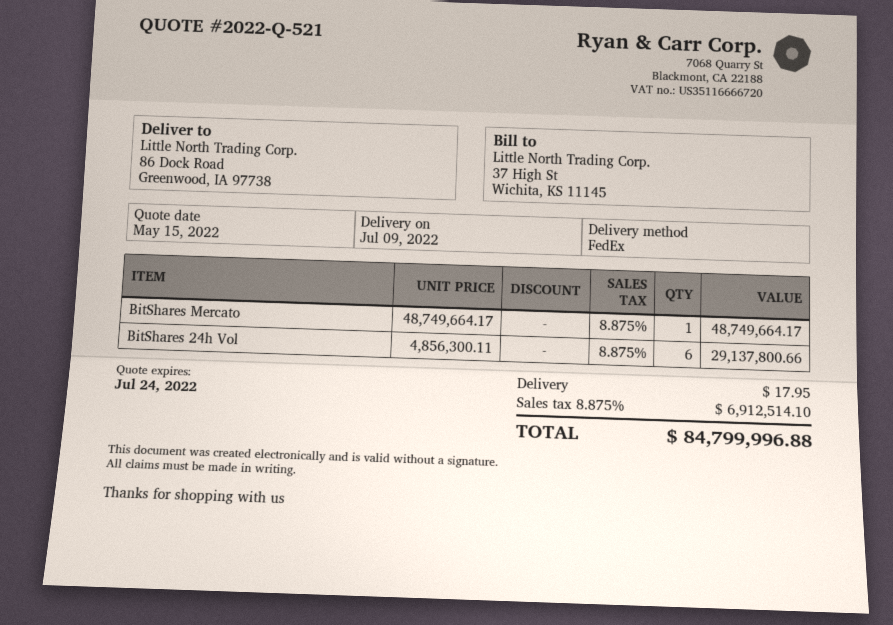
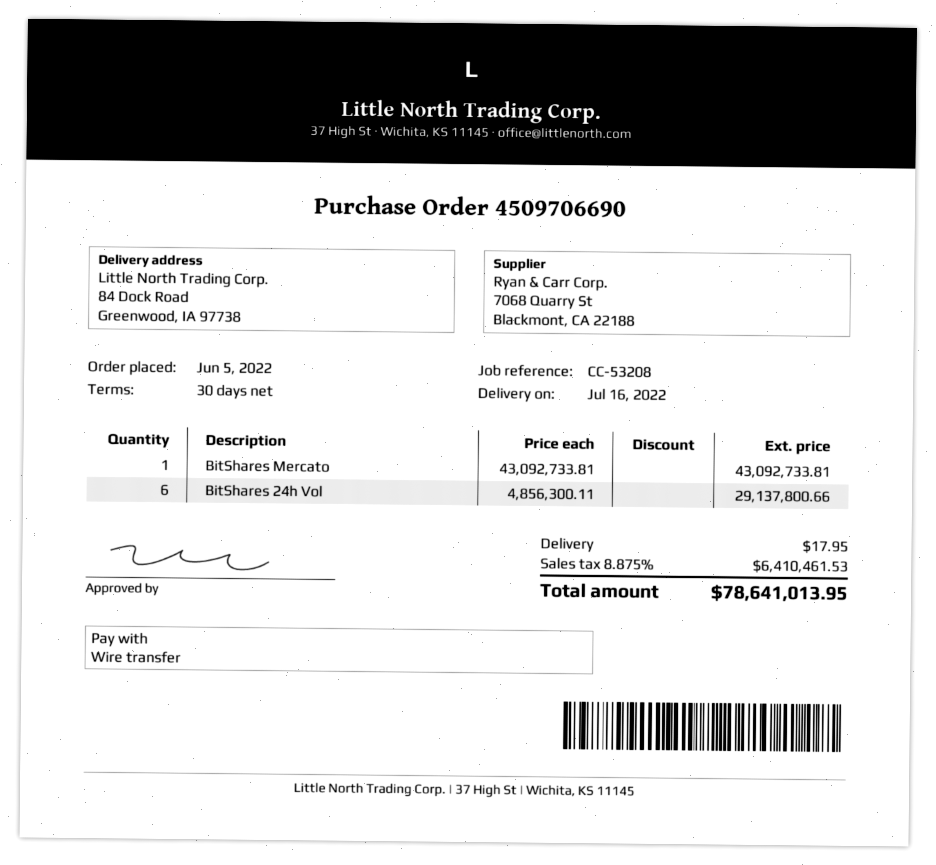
delivery date: 2022-07-09 -> 2022-07-16
ship to: 86 Dock Road, Greenwood, IA 97738 -> 84 Dock Road, Greenwood, IA 97738
BitShares Mercato: 1 x 48749664.17 = 48749664.17 -> 1 x 43092733.81 = 43092733.81
tax: 8.875% = 6912514.10 -> 8.875% = 6410461.53
total: 84799996.88 -> 78641013.95

